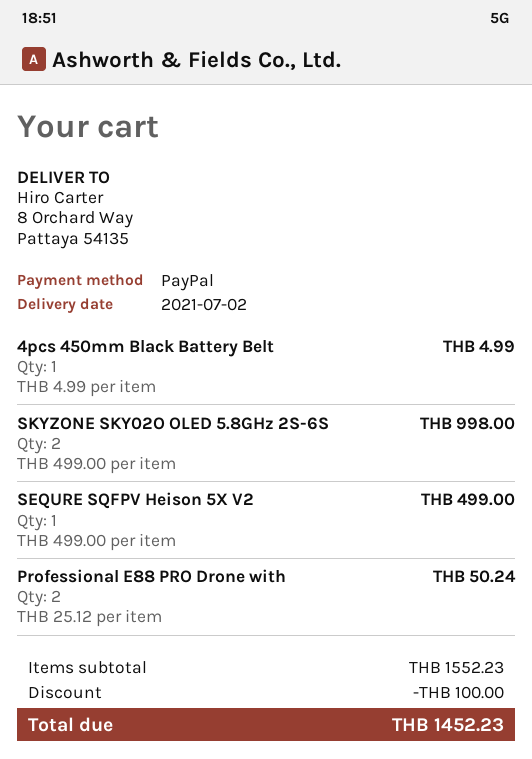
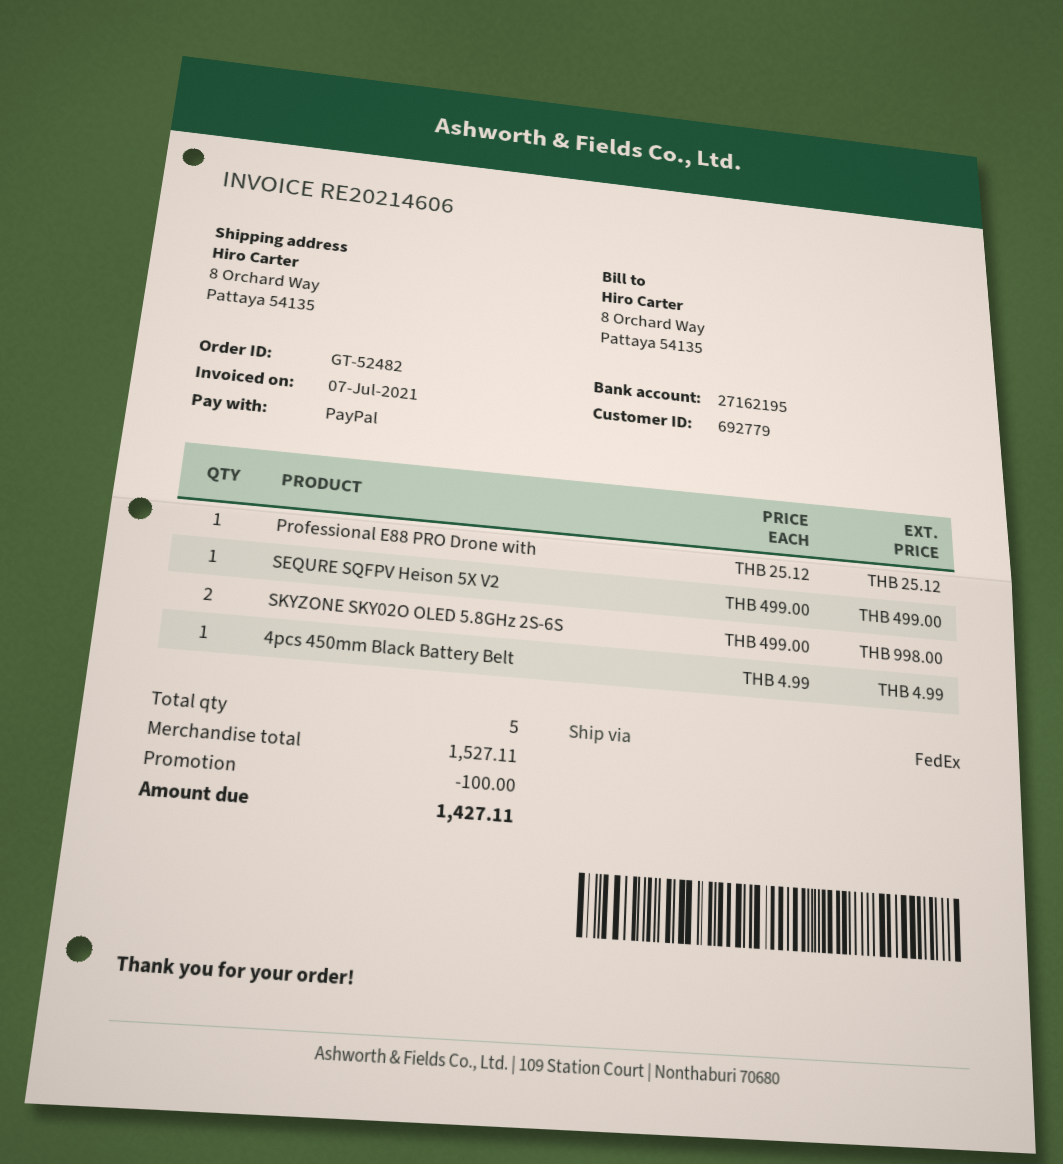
Professional E88 PRO Drone with: 2 x 25.12 = 50.24 -> 1 x 25.12 = 25.12
subtotal: 1552.23 -> 1527.11
total: 1452.23 -> 1427.11

